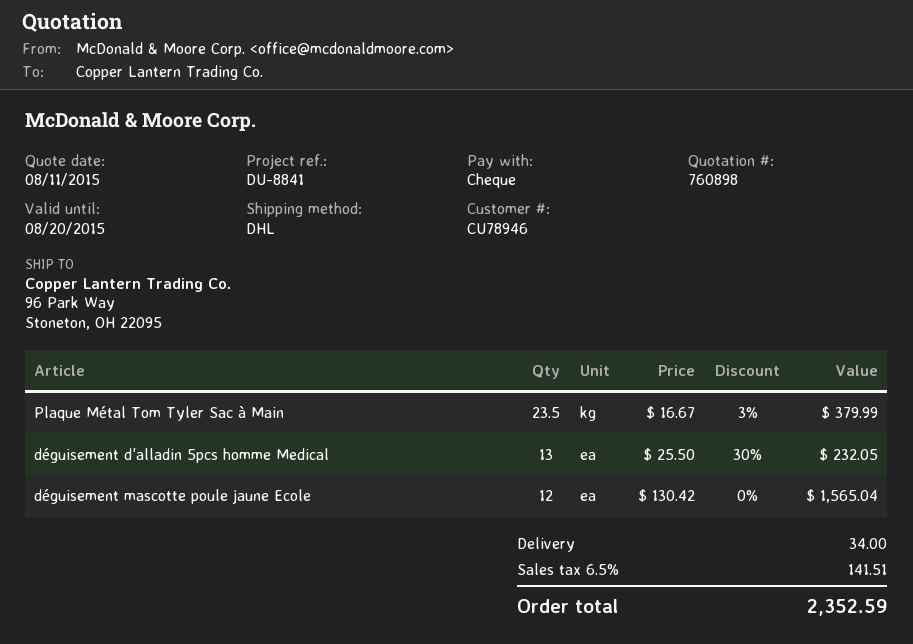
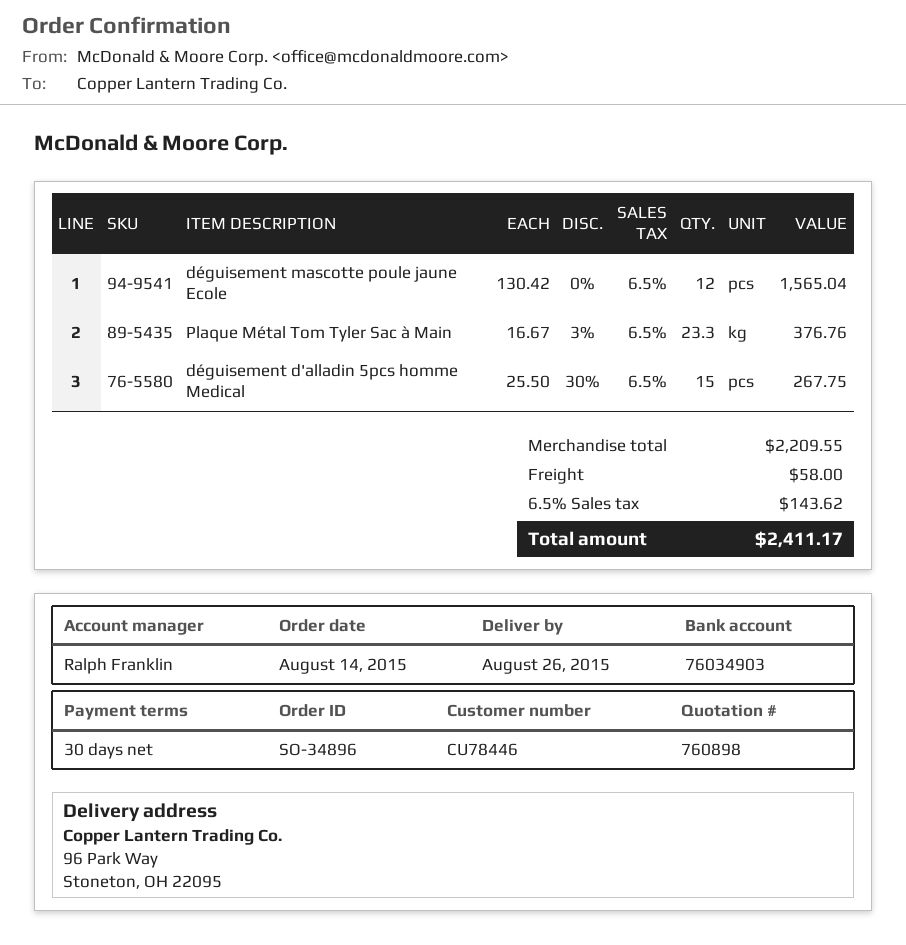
customer number: CU78946 -> CU78446
Plaque Métal Tom Tyler Sac à Main: 23.5 x 16.67 - 3% = 379.99 -> 23.3 x 16.67 - 3% = 376.76
déguisement d'alladin 5pcs homme Medical: 13 x 25.50 - 30% = 232.05 -> 15 x 25.50 - 30% = 267.75
shipping: 34.00 -> 58.00
tax: 6.5% = 141.51 -> 6.5% = 143.62
total: 2352.59 -> 2411.17

